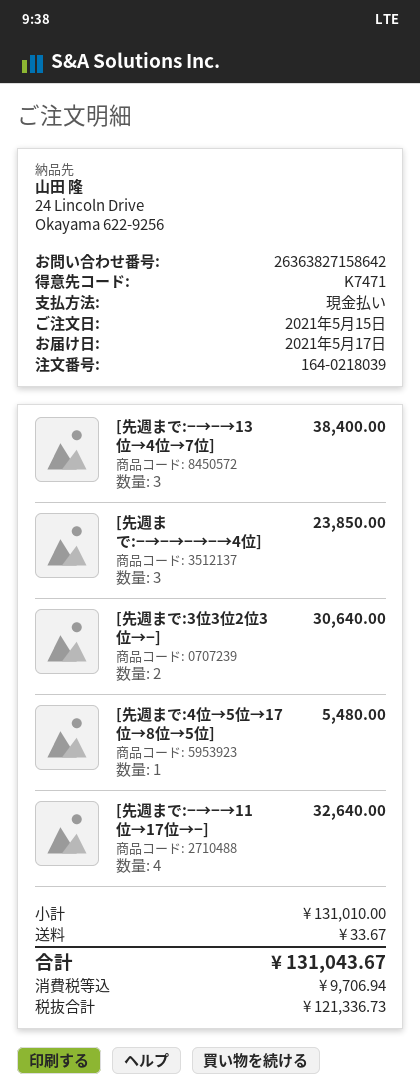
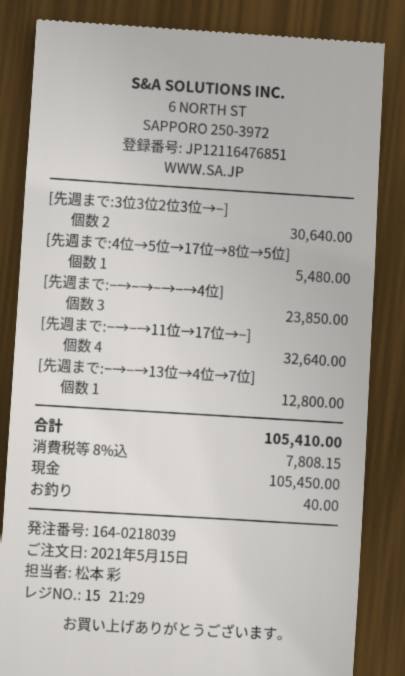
[先週まで:−→−→13位→4位→7位]: 3 for 38400.00 -> 1 for 12800.00
shipping: 33.67 -> none
tax: 9706.94 -> 7808.15
total: 131043.67 -> 105410.00

